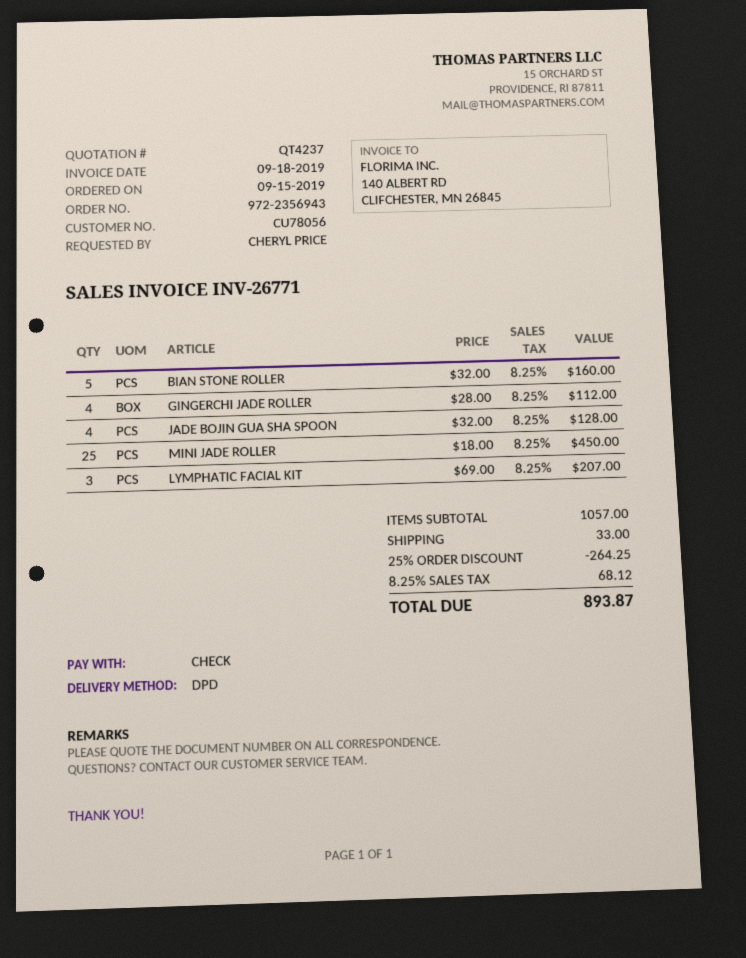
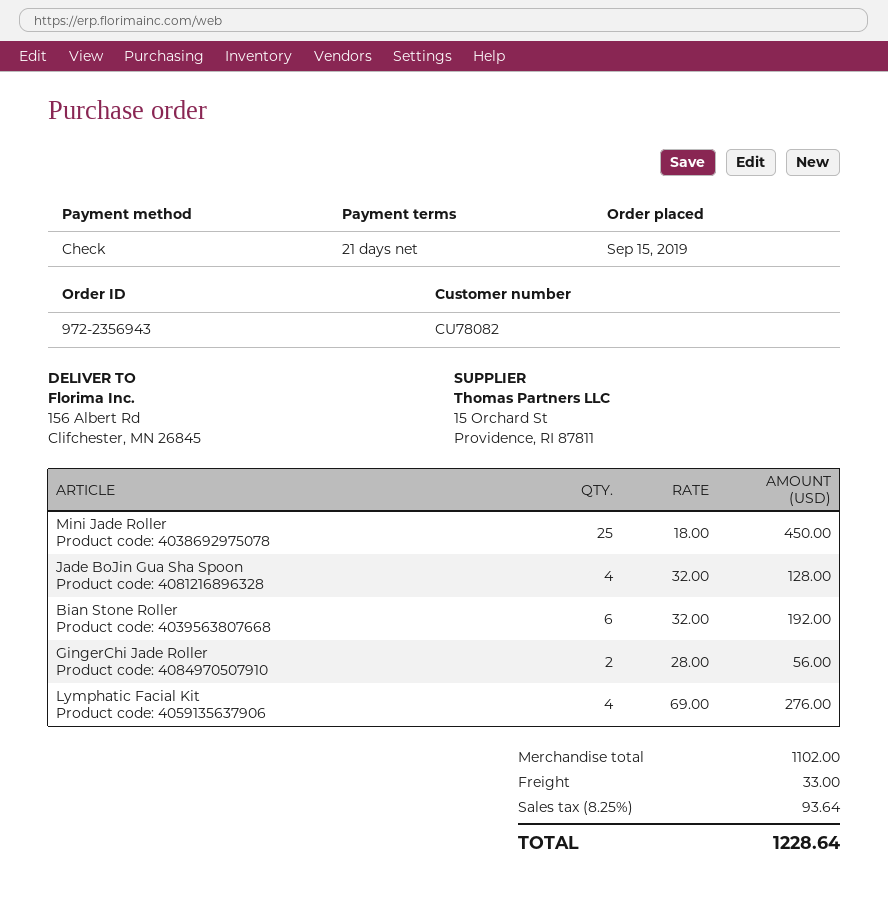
customer number: CU78056 -> CU78082
BIAN STONE ROLLER: 5 x 32.00 = 160.00 -> 6 x 32.00 = 192.00
GINGERCHI JADE ROLLER: 4 x 28.00 = 112.00 -> 2 x 28.00 = 56.00
LYMPHATIC FACIAL KIT: 3 x 69.00 = 207.00 -> 4 x 69.00 = 276.00
subtotal: 1057.00 -> 1102.00
discount: 25% = 264.25 -> none
tax: 8.25% = 68.12 -> 8.25% = 93.64
total: 893.87 -> 1228.64

